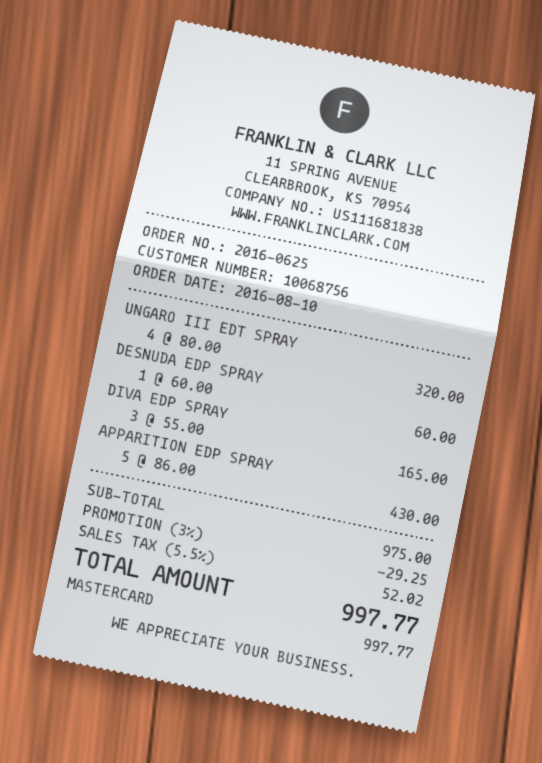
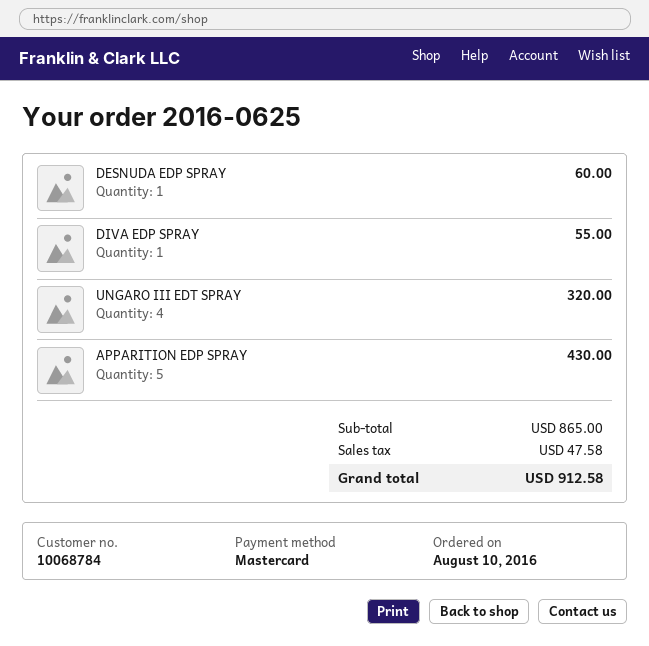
customer number: 10068756 -> 10068784
DIVA EDP SPRAY: 3 for 165.00 -> 1 for 55.00
subtotal: 975.00 -> 865.00
discount: 3% = 29.25 -> none
tax: 52.02 -> 47.58
total: 997.77 -> 912.58

